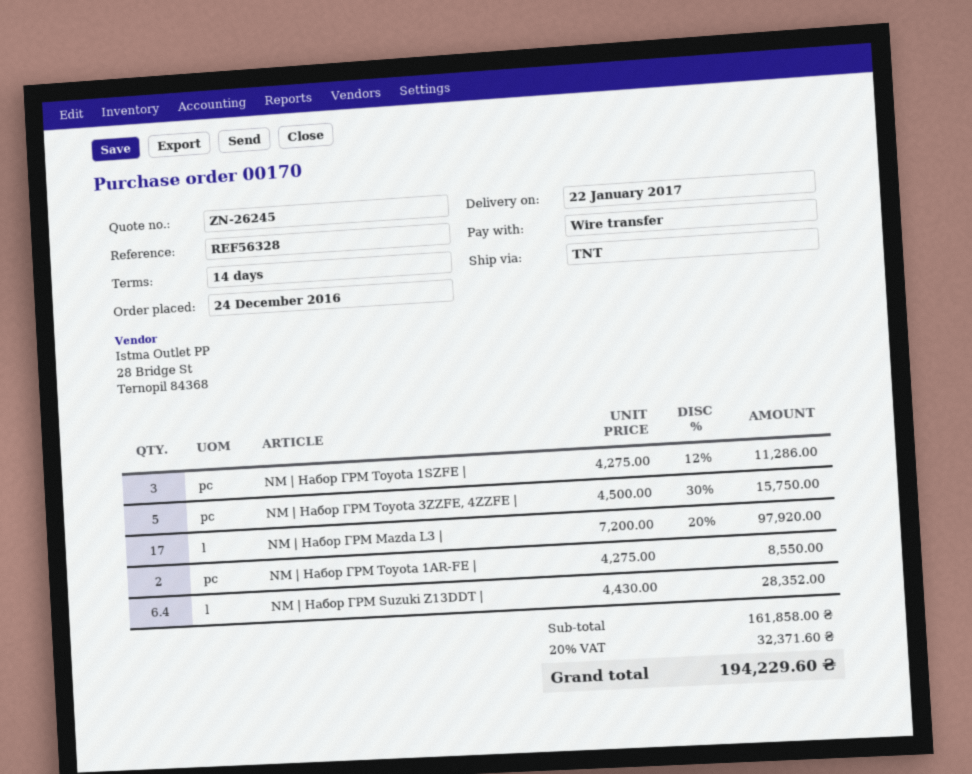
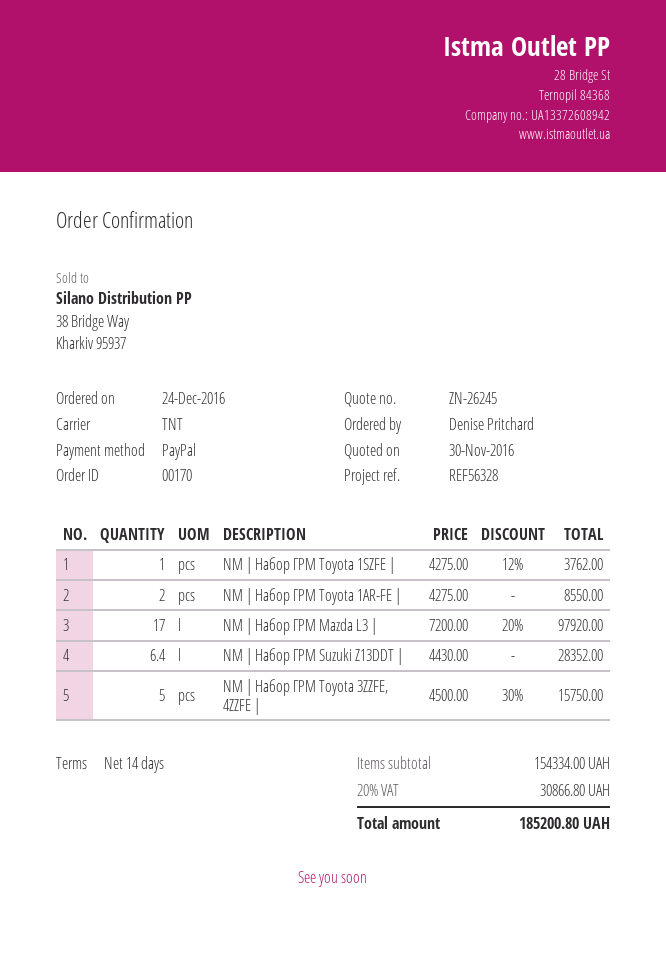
payment method: bank transfer -> PayPal
NM | Набор ГРМ Toyota 1SZFE |: 3 x 4275.00 - 12% = 11286.00 -> 1 x 4275.00 - 12% = 3762.00
subtotal: 161858.00 -> 154334.00
tax: 20% = 32371.60 -> 20% = 30866.80
total: 194229.60 -> 185200.80

